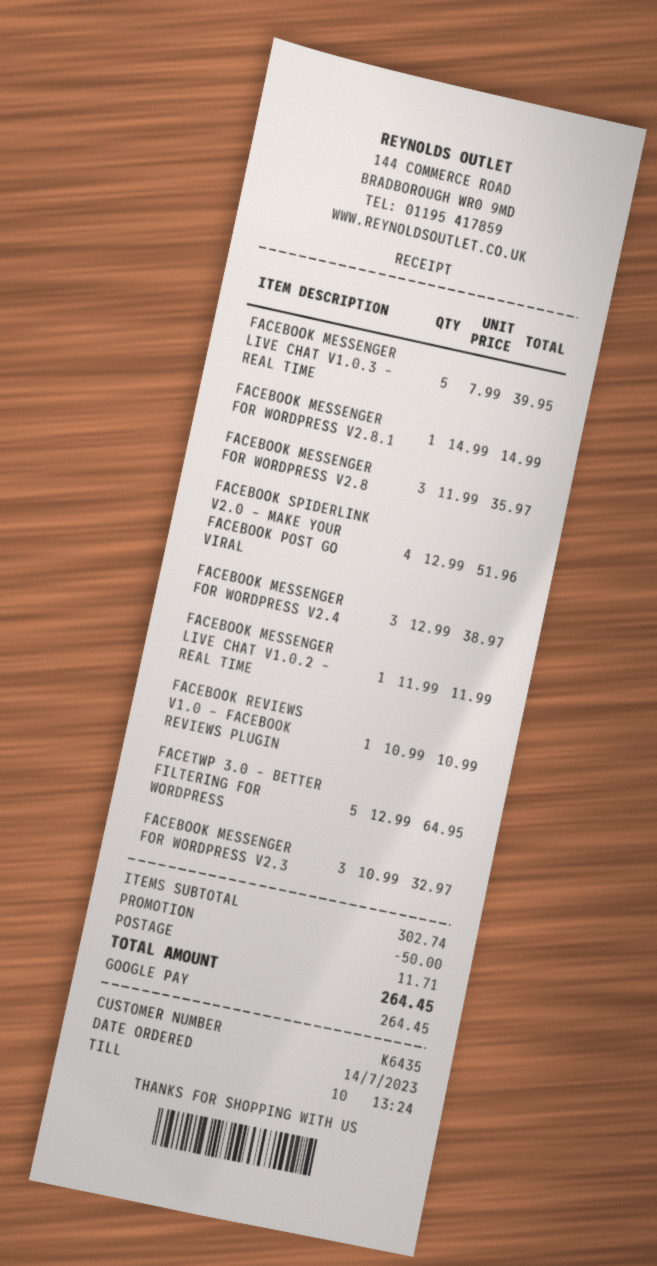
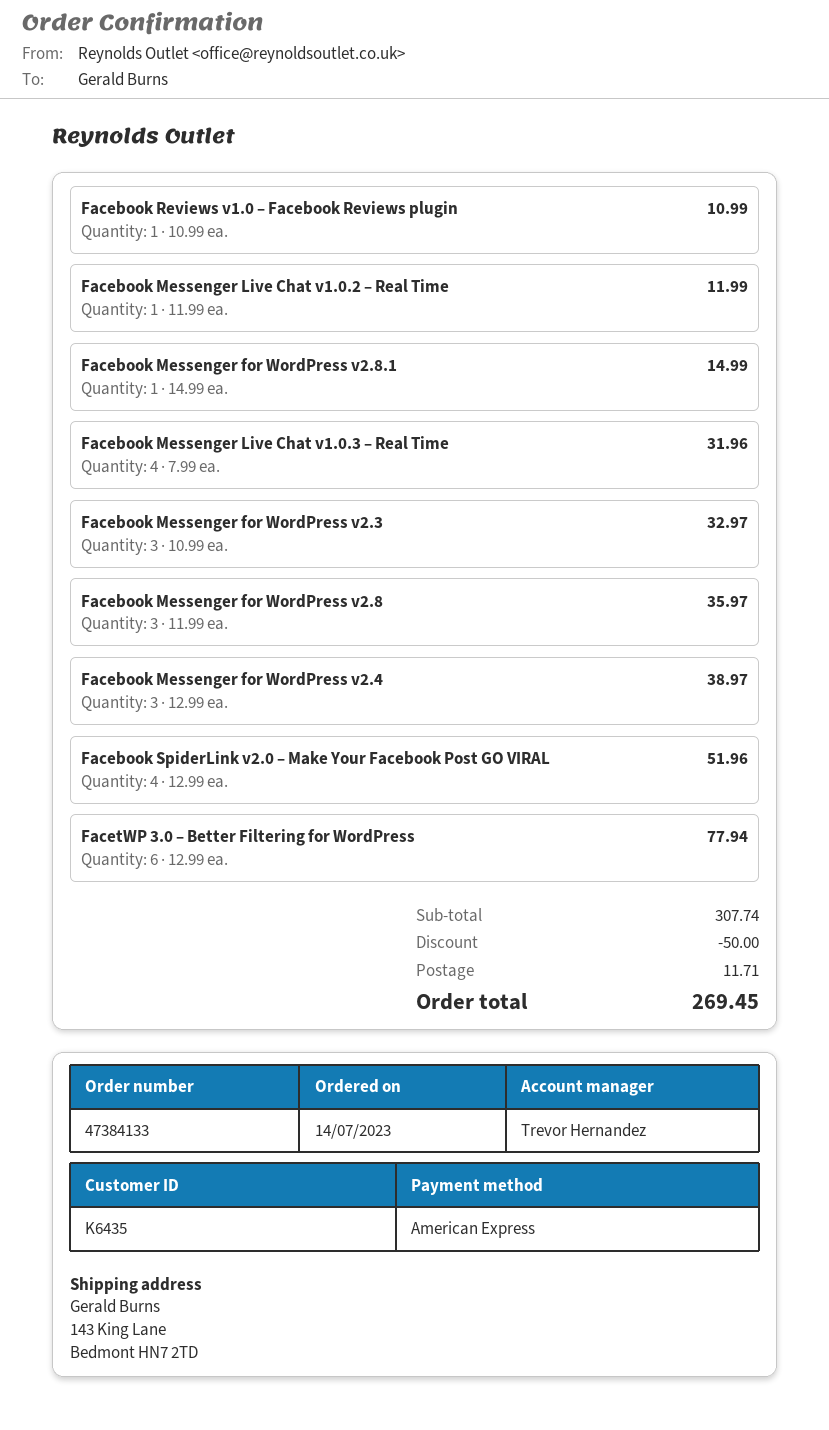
payment method: Google Pay -> American Express
FACEBOOK MESSENGER LIVE CHAT V1.0.3 – REAL TIME: 5 x 7.99 = 39.95 -> 4 x 7.99 = 31.96
FACETWP 3.0 – BETTER FILTERING FOR WORDPRESS: 5 x 12.99 = 64.95 -> 6 x 12.99 = 77.94
subtotal: 302.74 -> 307.74
total: 264.45 -> 269.45

